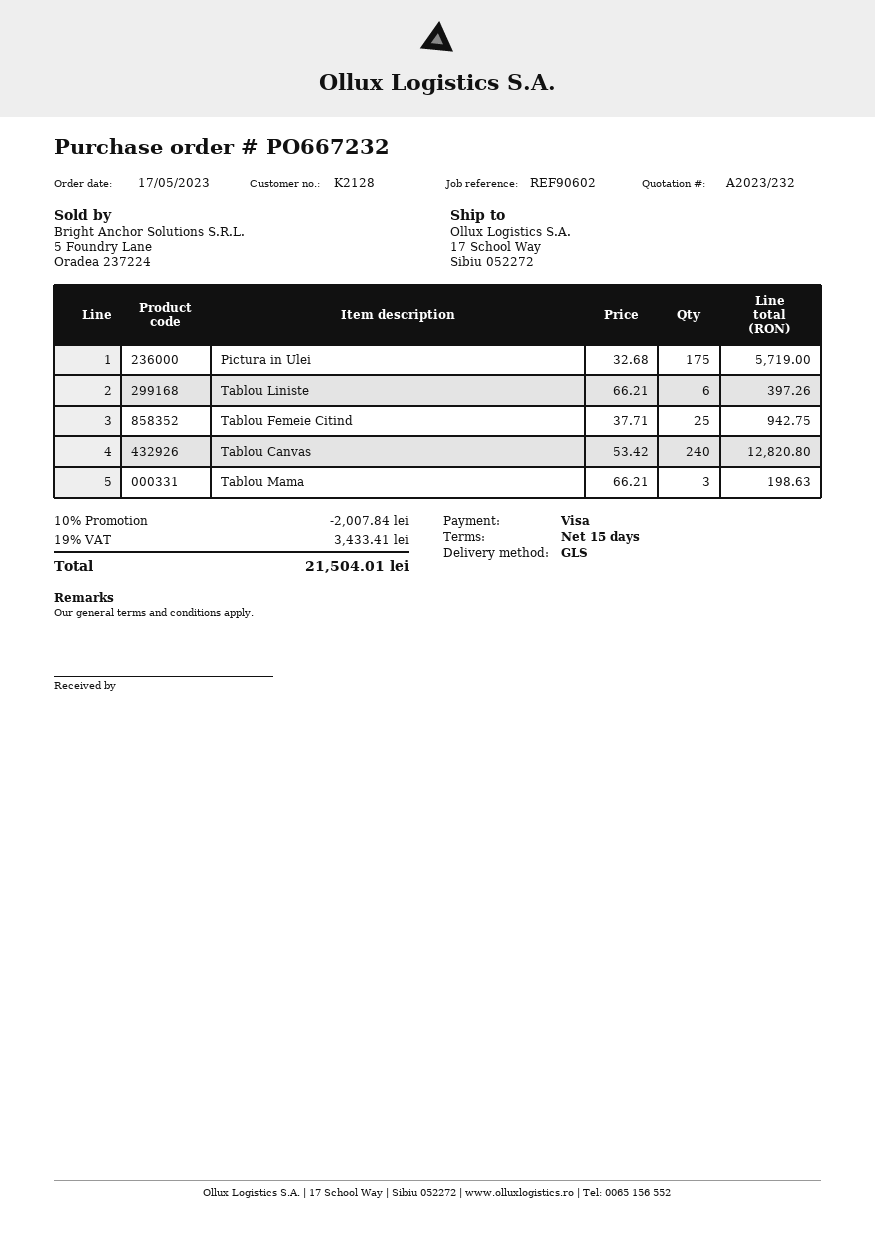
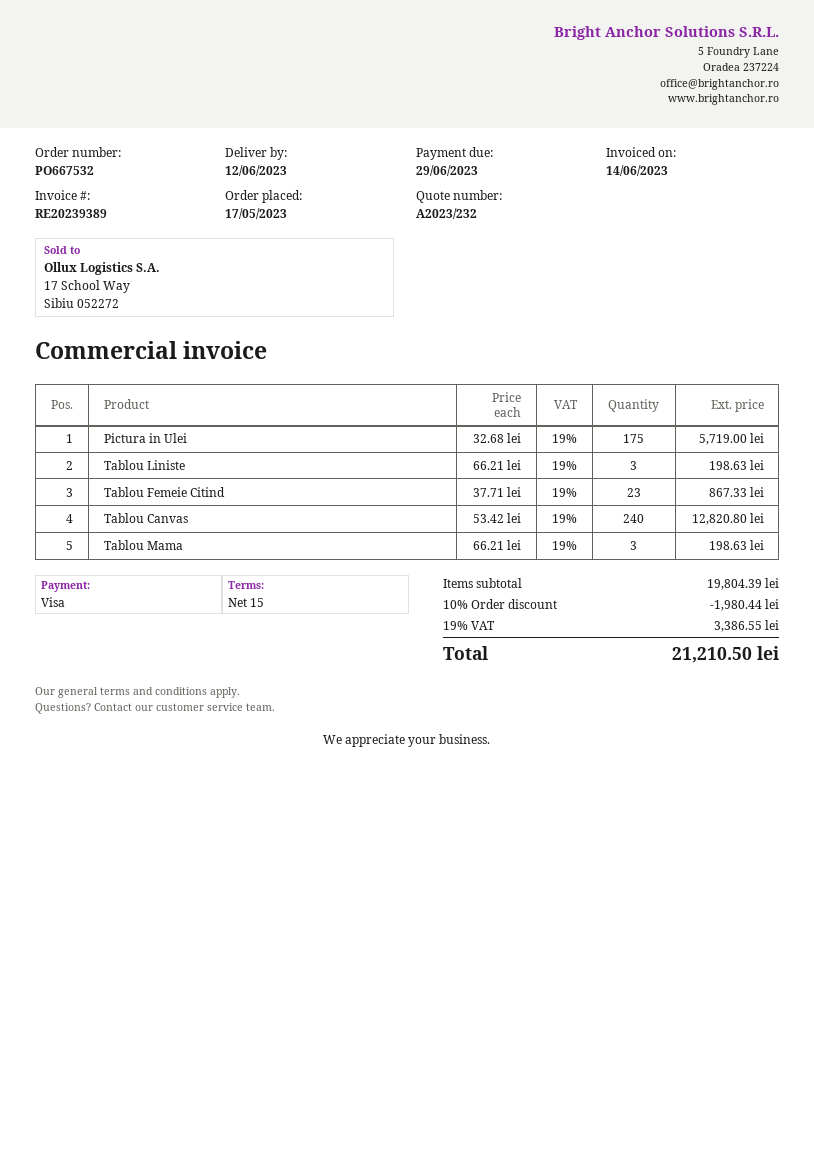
order number: PO667232 -> PO667532
Tablou Liniste: 6 x 66.21 = 397.26 -> 3 x 66.21 = 198.63
Tablou Femeie Citind: 25 x 37.71 = 942.75 -> 23 x 37.71 = 867.33
discount: 10% = 2007.84 -> 10% = 1980.44
tax: 19% = 3433.41 -> 19% = 3386.55
total: 21504.01 -> 21210.50

